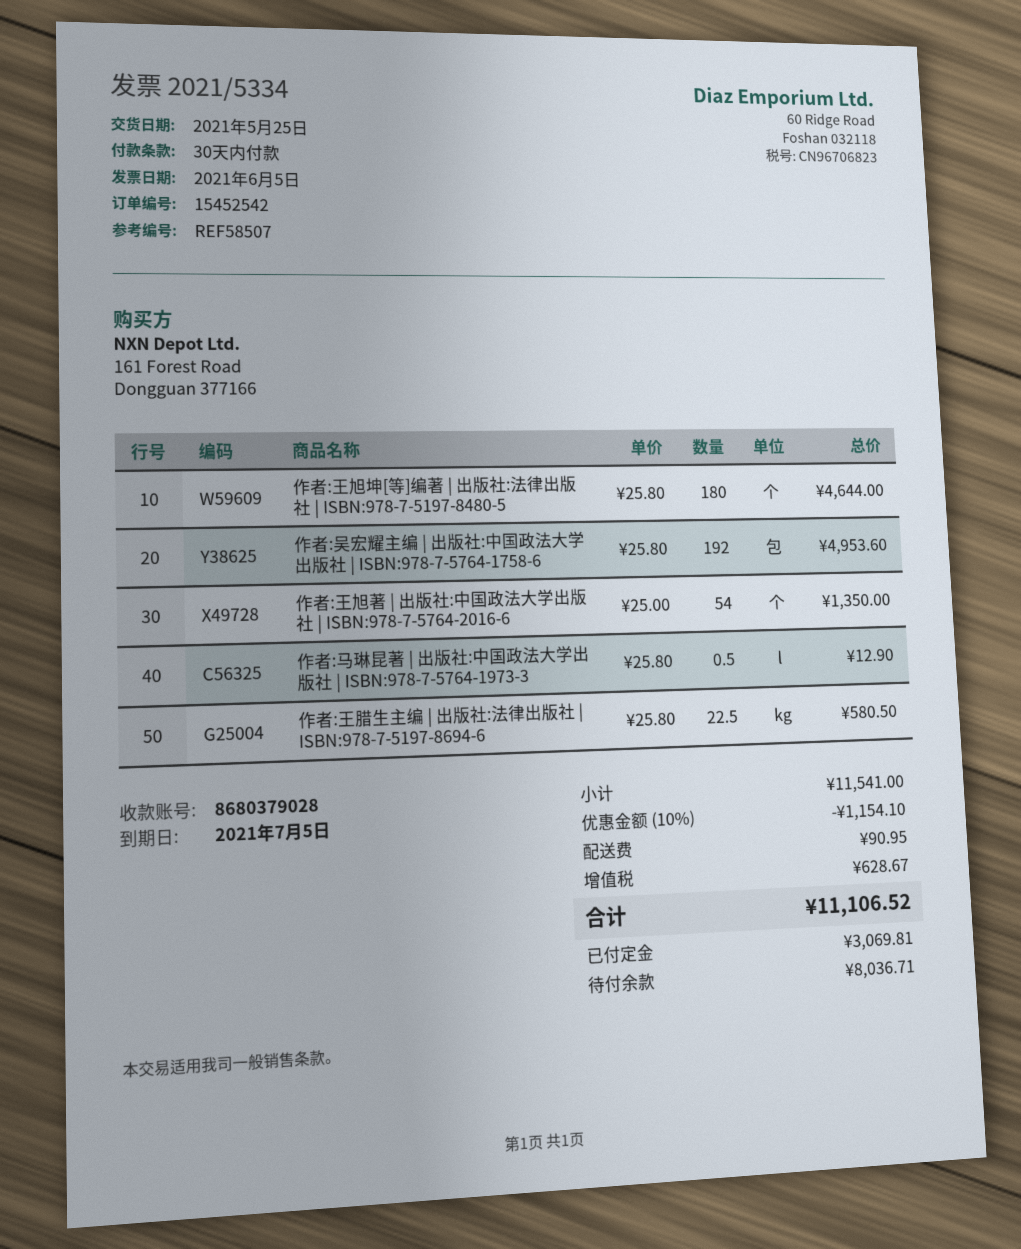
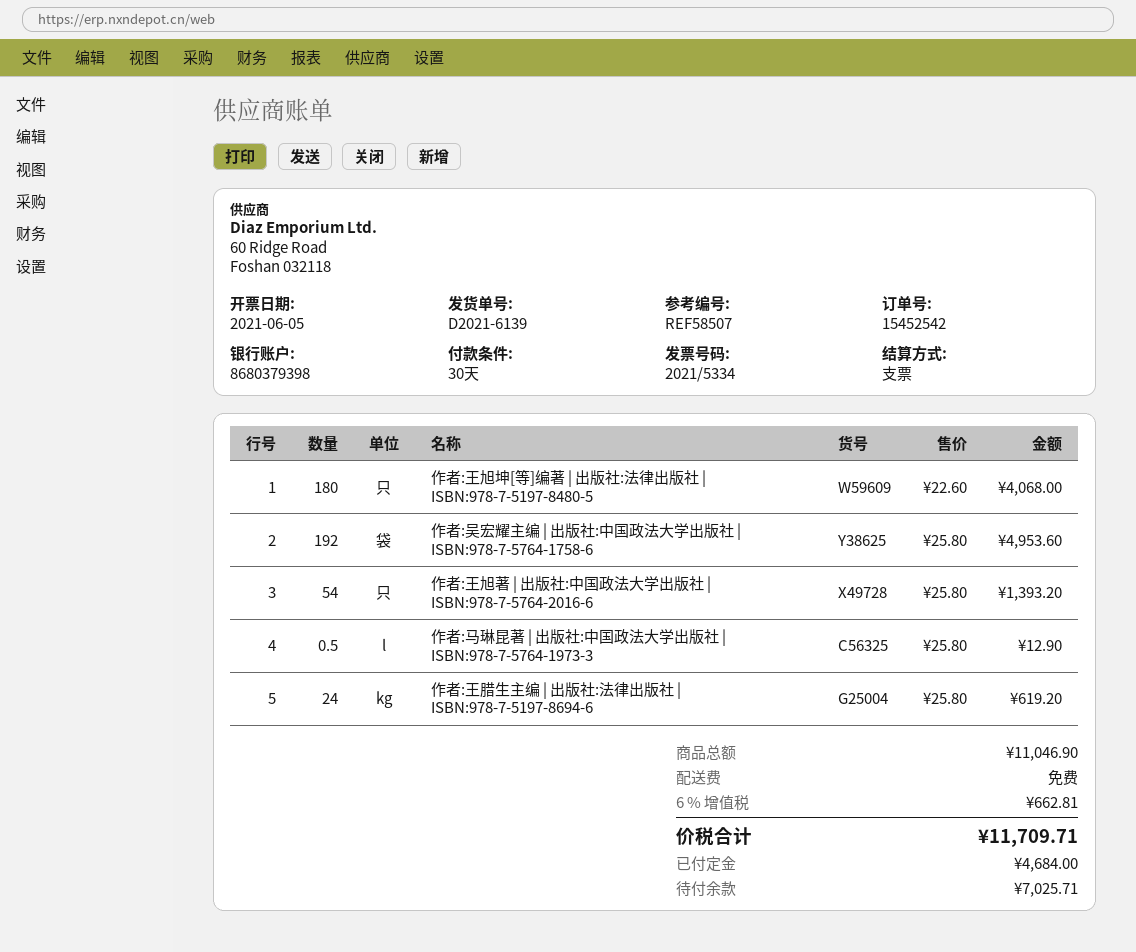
bank account: 8680379028 -> 8680379398
作者:王旭坤[等]编著 | 出版社:法律出版社 | ISBN:978-7-5197-8480-5: 180 x 25.80 = 4644.00 -> 180 x 22.60 = 4068.00
作者:王旭著 | 出版社:中国政法大学出版社 | ISBN:978-7-5764-2016-6: 54 x 25.00 = 1350.00 -> 54 x 25.80 = 1393.20
作者:王腊生主编 | 出版社:法律出版社 | ISBN:978-7-5197-8694-6: 22.5 x 25.80 = 580.50 -> 24 x 25.80 = 619.20
subtotal: 11541.00 -> 11046.90
discount: 10% = 1154.10 -> none
shipping: 90.95 -> 0.00
tax: 628.67 -> 662.81
total: 11106.52 -> 11709.71
deposit: 3069.81 -> 4684.00
balance: 8036.71 -> 7025.71

